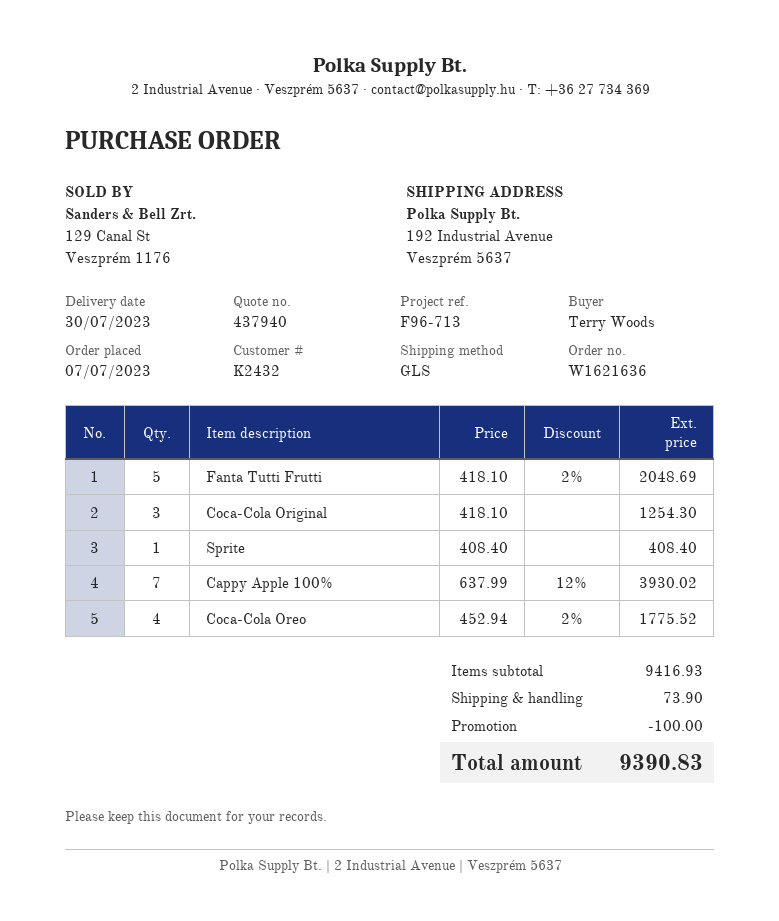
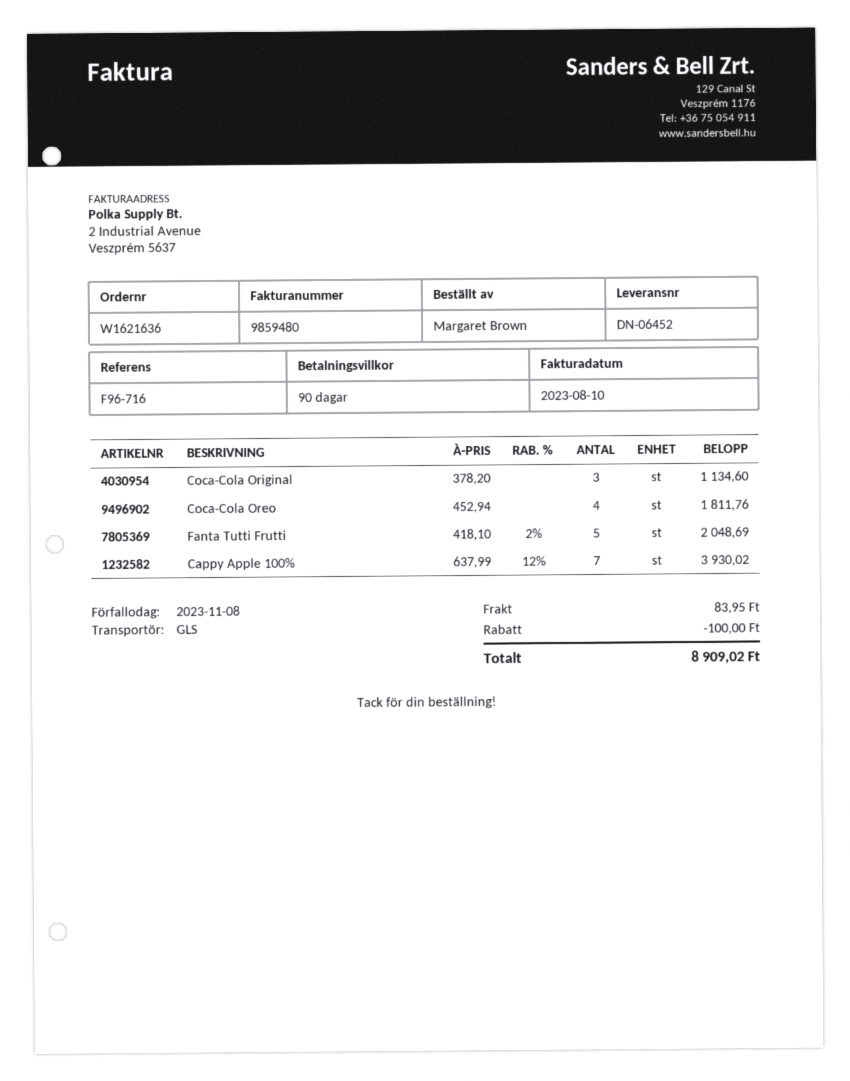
reference: F96-713 -> F96-716
ordered by: Terry Woods -> Margaret Brown
Coca-Cola Original: 3 x 418.10 = 1254.30 -> 3 x 378.20 = 1134.60
Sprite: 1 x 408.40 = 408.40 -> none
Coca-Cola Oreo: 4 x 452.94 - 2% = 1775.52 -> 4 x 452.94 = 1811.76
shipping: 73.90 -> 83.95
total: 9390.83 -> 8909.02

